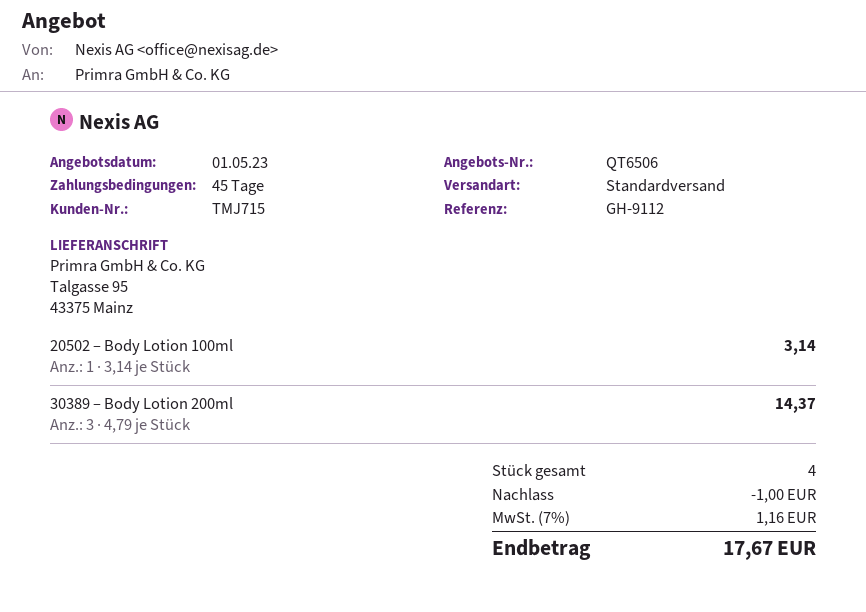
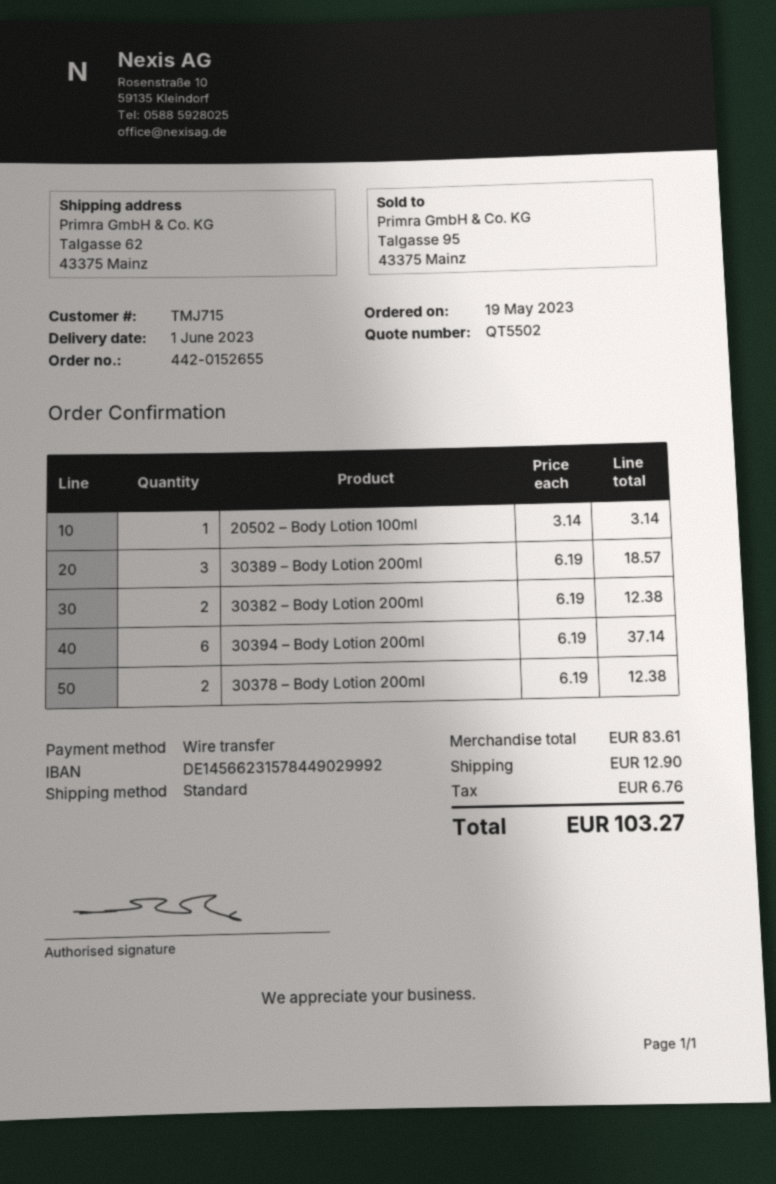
quote number: QT6506 -> QT5502
ship to: Talgasse 95, 43375 Mainz -> Talgasse 62, 43375 Mainz
30389 – Body Lotion 200ml: 3 x 4.79 = 14.37 -> 3 x 6.19 = 18.57
30382 – Body Lotion 200ml: none -> 2 x 6.19 = 12.38
30394 – Body Lotion 200ml: none -> 6 x 6.19 = 37.14
30378 – Body Lotion 200ml: none -> 2 x 6.19 = 12.38
discount: 1.00 -> none
shipping: none -> 12.90
tax: 1.16 -> 6.76
total: 17.67 -> 103.27

